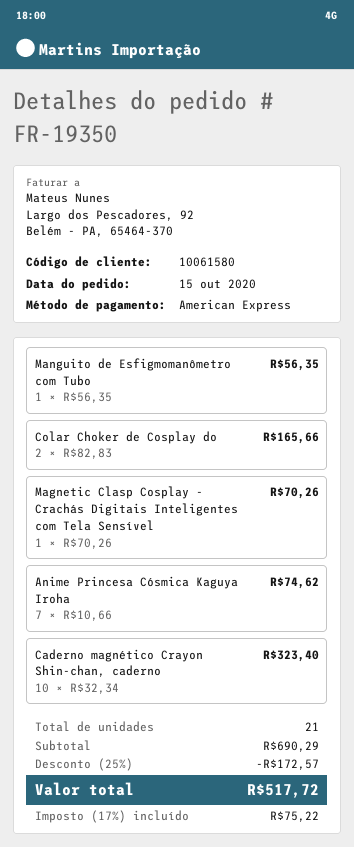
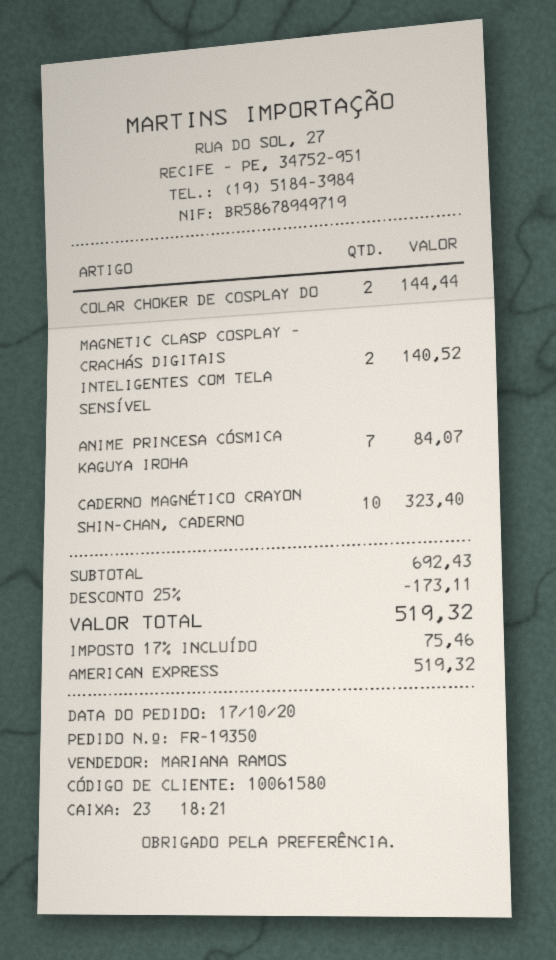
order date: 2020-10-15 -> 2020-10-17
Manguito de Esfigmomanômetro com Tubo: 1 for 56.35 -> none
Colar Choker de Cosplay do: 2 for 165.66 -> 2 for 144.44
Magnetic Clasp Cosplay - Crachás Digitais Inteligentes com Tela Sensível: 1 for 70.26 -> 2 for 140.52
Anime Princesa Cósmica Kaguya Iroha: 7 for 74.62 -> 7 for 84.07
subtotal: 690.29 -> 692.43
discount: 25% = 172.57 -> 25% = 173.11
tax: 17% = 75.22 -> 17% = 75.46
total: 517.72 -> 519.32

